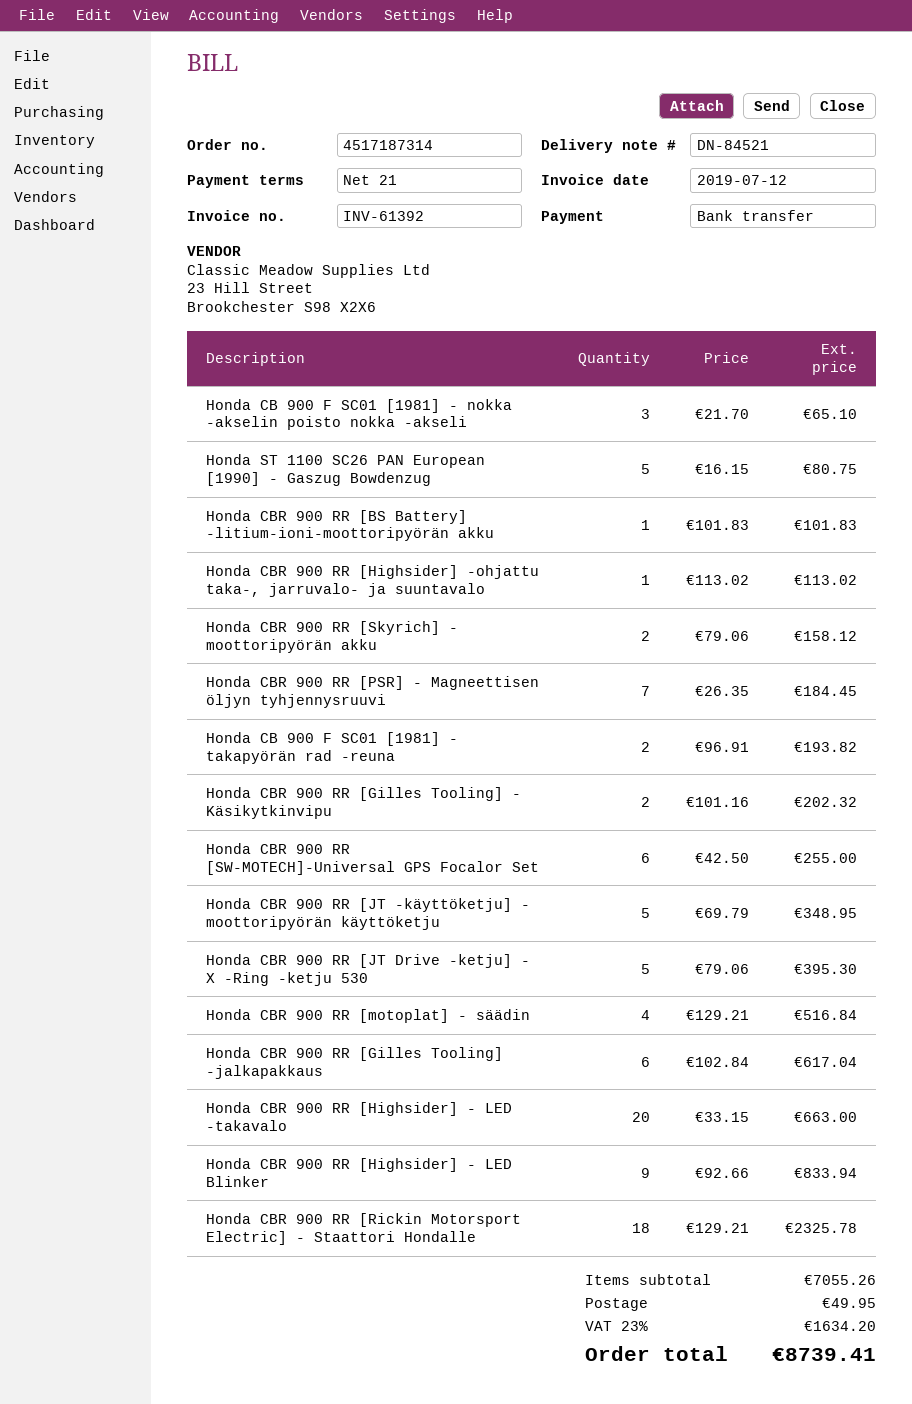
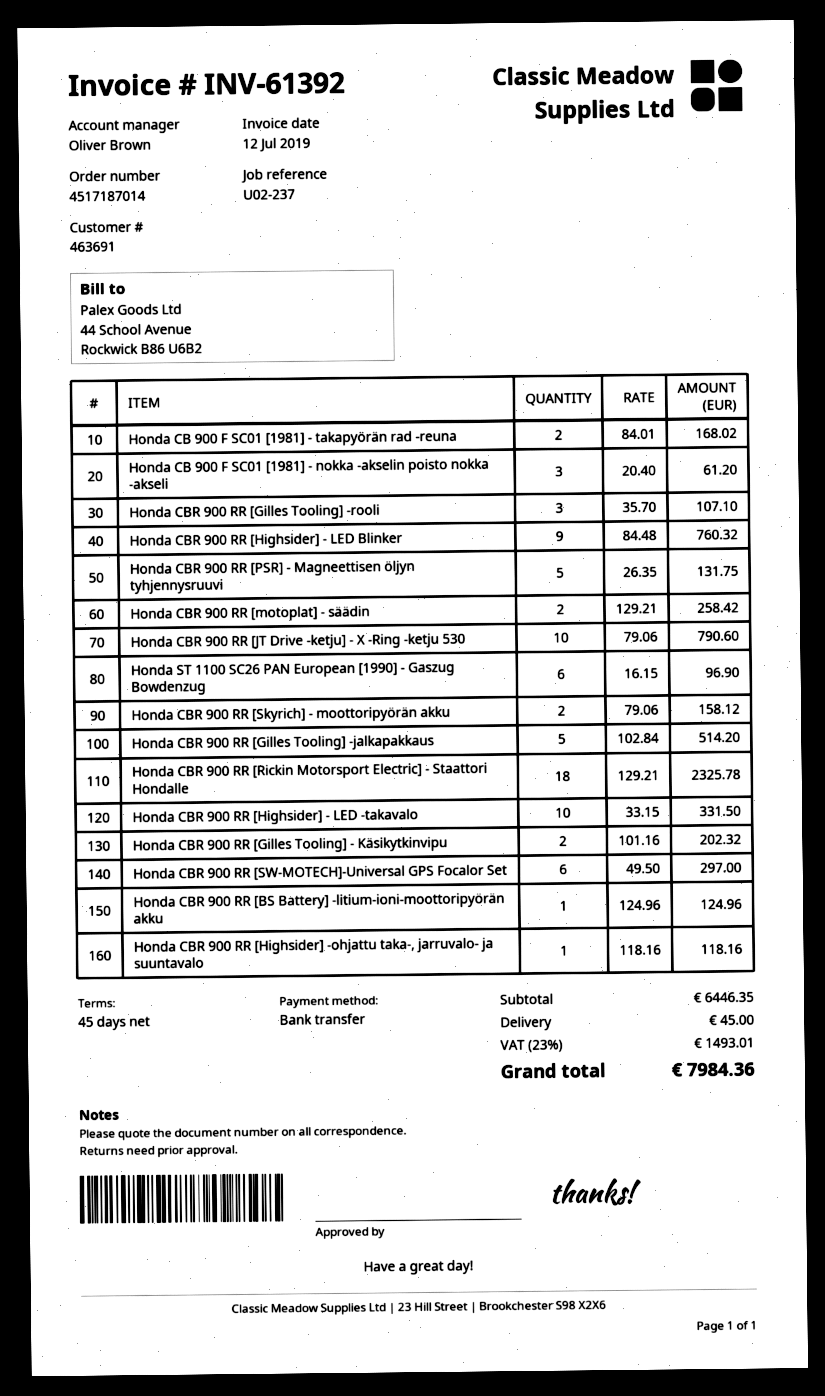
order number: 4517187314 -> 4517187014
payment terms: 21 days -> 45 days
Honda CB 900 F SC01 [1981] - nokka -akselin poisto nokka -akseli: 3 x 21.70 = 65.10 -> 3 x 20.40 = 61.20
Honda ST 1100 SC26 PAN European [1990] - Gaszug Bowdenzug: 5 x 16.15 = 80.75 -> 6 x 16.15 = 96.90
Honda CBR 900 RR [BS Battery] -litium-ioni-moottoripyörän akku: 1 x 101.83 = 101.83 -> 1 x 124.96 = 124.96
Honda CBR 900 RR [Highsider] -ohjattu taka-, jarruvalo- ja suuntavalo: 1 x 113.02 = 113.02 -> 1 x 118.16 = 118.16
Honda CBR 900 RR [PSR] - Magneettisen öljyn tyhjennysruuvi: 7 x 26.35 = 184.45 -> 5 x 26.35 = 131.75
Honda CB 900 F SC01 [1981] - takapyörän rad -reuna: 2 x 96.91 = 193.82 -> 2 x 84.01 = 168.02
Honda CBR 900 RR [SW-MOTECH]-Universal GPS Focalor Set: 6 x 42.50 = 255.00 -> 6 x 49.50 = 297.00
Honda CBR 900 RR [JT -käyttöketju] - moottoripyörän käyttöketju: 5 x 69.79 = 348.95 -> none
Honda CBR 900 RR [JT Drive -ketju] - X -Ring -ketju 530: 5 x 79.06 = 395.30 -> 10 x 79.06 = 790.60
Honda CBR 900 RR [motoplat] - säädin: 4 x 129.21 = 516.84 -> 2 x 129.21 = 258.42
Honda CBR 900 RR [Gilles Tooling] -jalkapakkaus: 6 x 102.84 = 617.04 -> 5 x 102.84 = 514.20
Honda CBR 900 RR [Highsider] - LED -takavalo: 20 x 33.15 = 663.00 -> 10 x 33.15 = 331.50
Honda CBR 900 RR [Highsider] - LED Blinker: 9 x 92.66 = 833.94 -> 9 x 84.48 = 760.32
Honda CBR 900 RR [Gilles Tooling] -rooli: none -> 3 x 35.70 = 107.10
subtotal: 7055.26 -> 6446.35
shipping: 49.95 -> 45.00
tax: 23% = 1634.20 -> 23% = 1493.01
total: 8739.41 -> 7984.36

